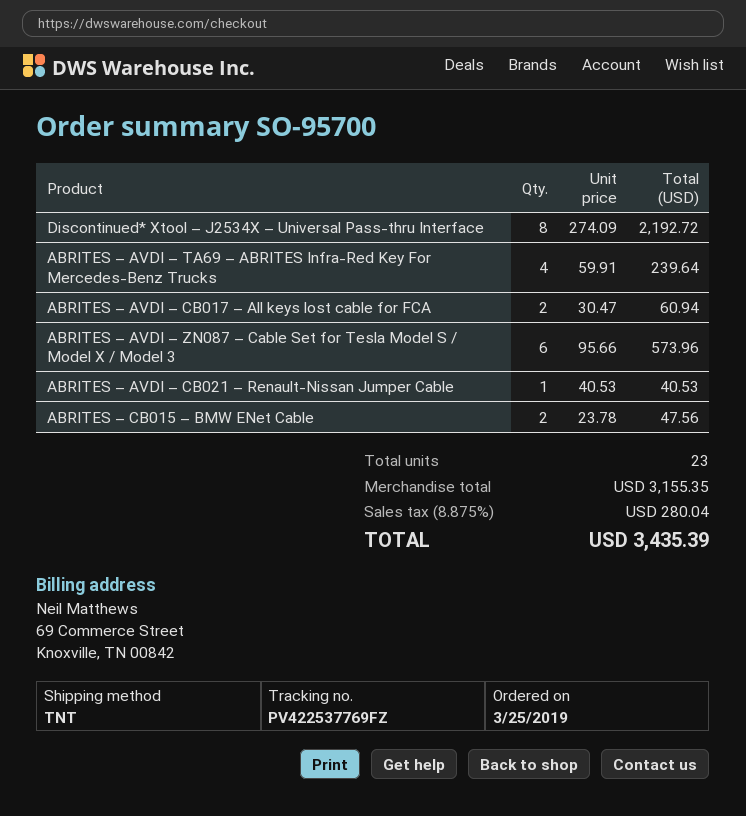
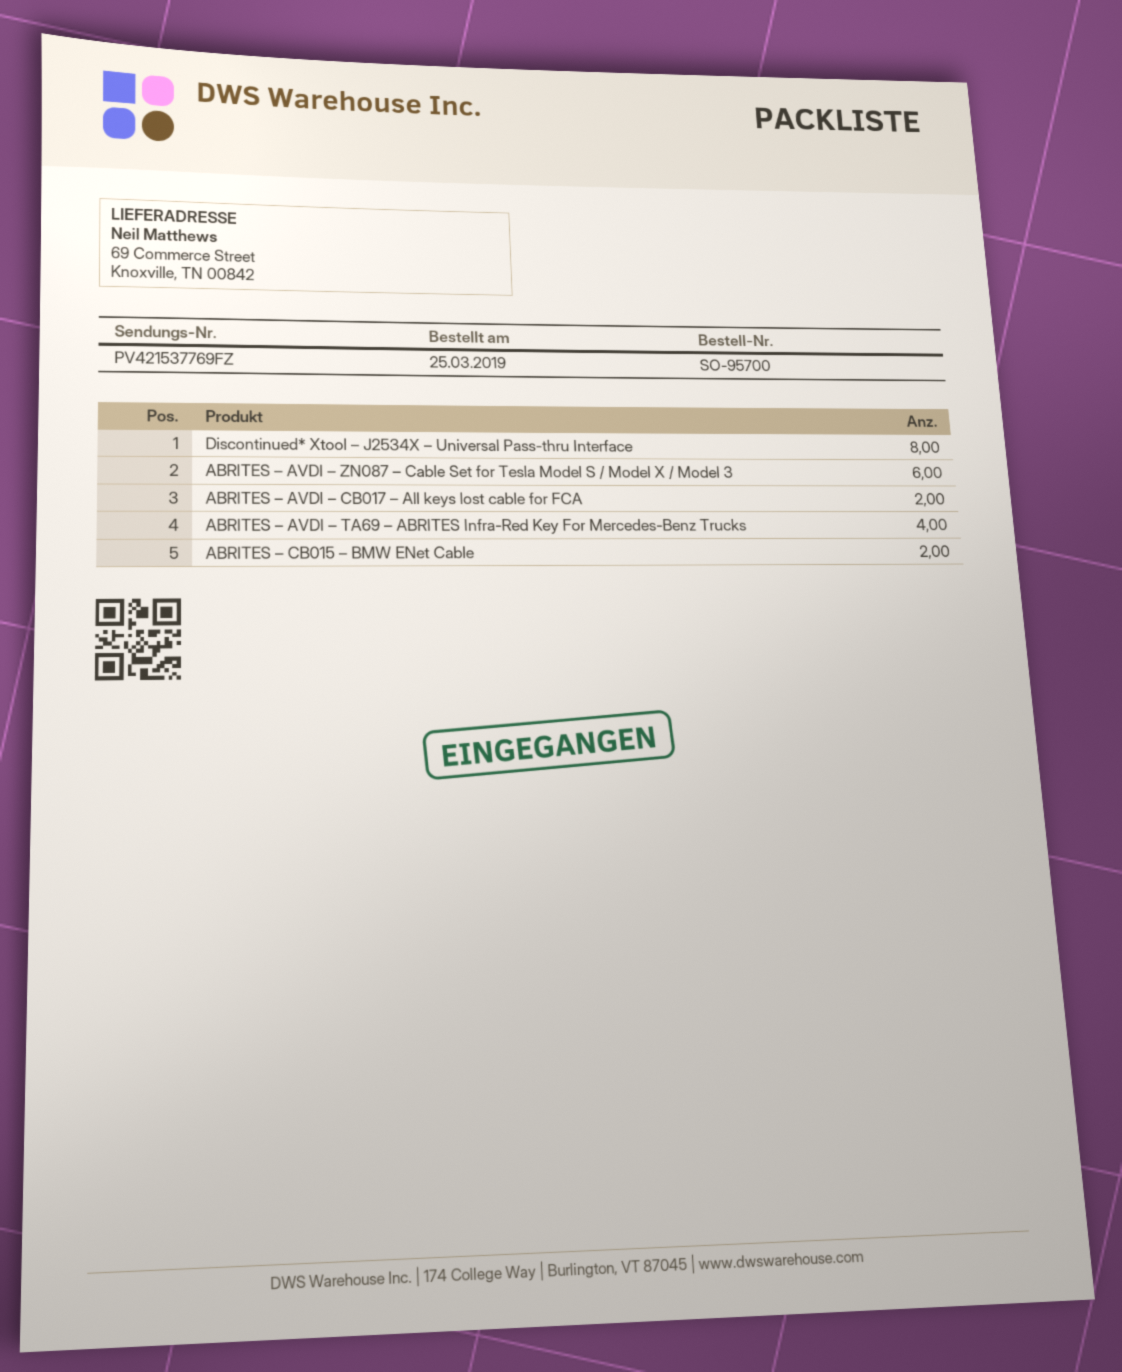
tracking number: PV422537769FZ -> PV421537769FZ
ABRITES – AVDI – CB021 – Renault-Nissan Jumper Cable: 1 -> none

